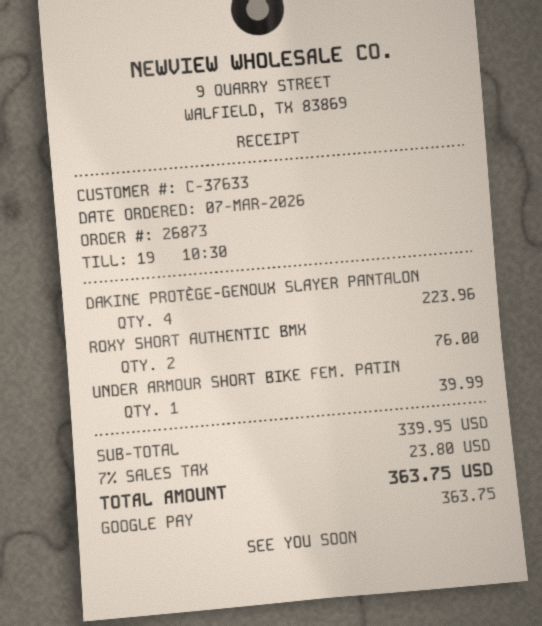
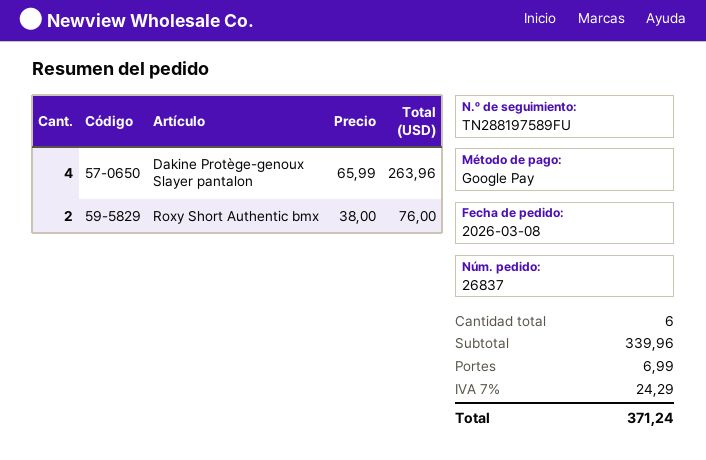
order number: 26873 -> 26837
order date: 2026-03-07 -> 2026-03-08
DAKINE PROTÈGE-GENOUX SLAYER PANTALON: 4 for 223.96 -> 4 for 263.96
UNDER ARMOUR SHORT BIKE FEM. PATIN: 1 for 39.99 -> none
subtotal: 339.95 -> 339.96
shipping: none -> 6.99
tax: 7% = 23.80 -> 7% = 24.29
total: 363.75 -> 371.24

